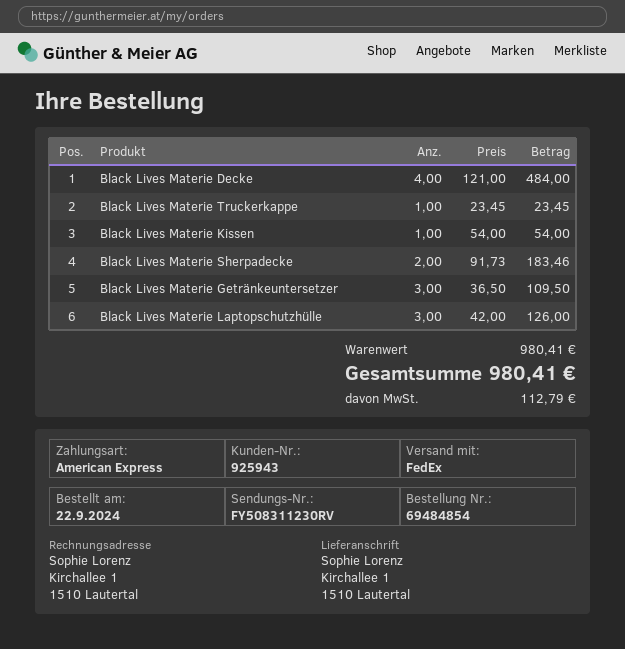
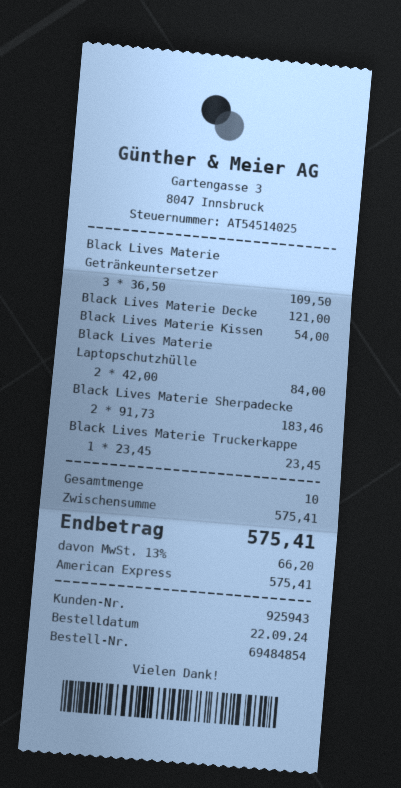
Black Lives Materie Decke: 4 x 121.00 = 484.00 -> 1 x 121.00 = 121.00
Black Lives Materie Laptopschutzhülle: 3 x 42.00 = 126.00 -> 2 x 42.00 = 84.00
subtotal: 980.41 -> 575.41
tax: 112.79 -> 66.20
total: 980.41 -> 575.41

